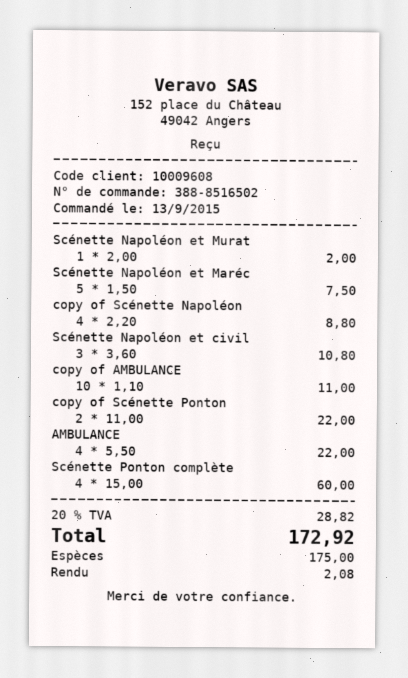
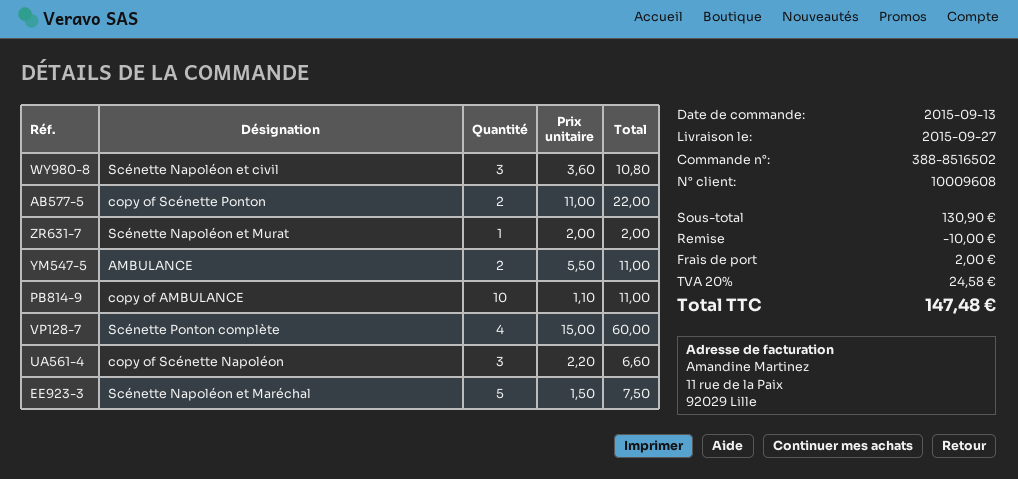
copy of Scénette Napoléon: 4 x 2.20 = 8.80 -> 3 x 2.20 = 6.60
AMBULANCE: 4 x 5.50 = 22.00 -> 2 x 5.50 = 11.00
discount: none -> 10.00
shipping: none -> 2.00
tax: 20% = 28.82 -> 20% = 24.58
total: 172.92 -> 147.48

